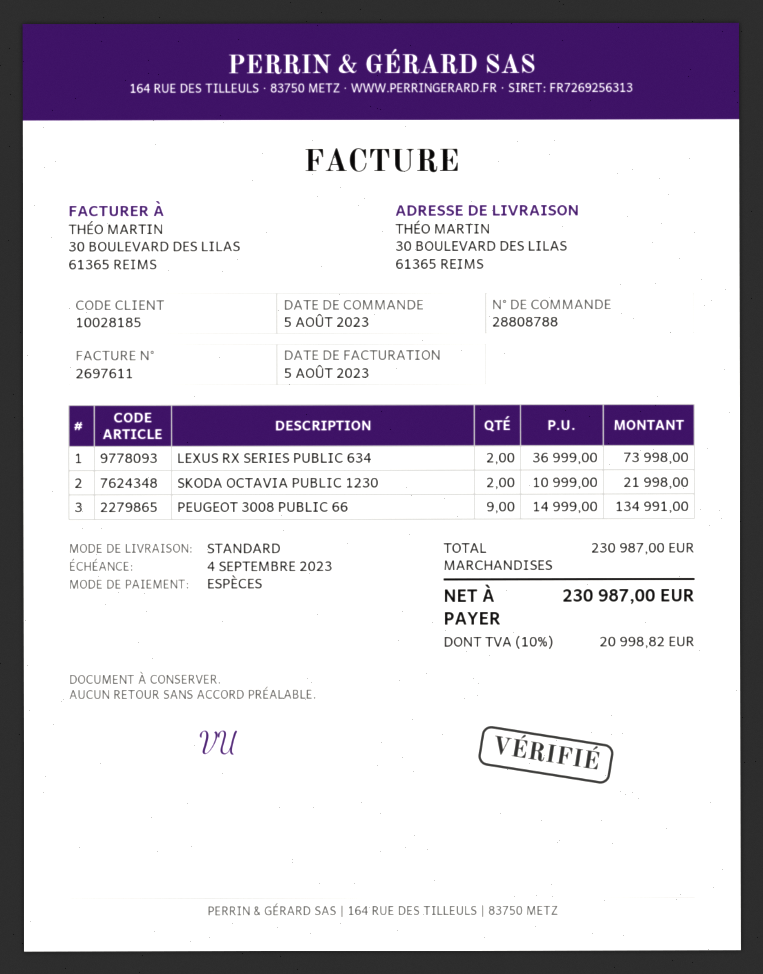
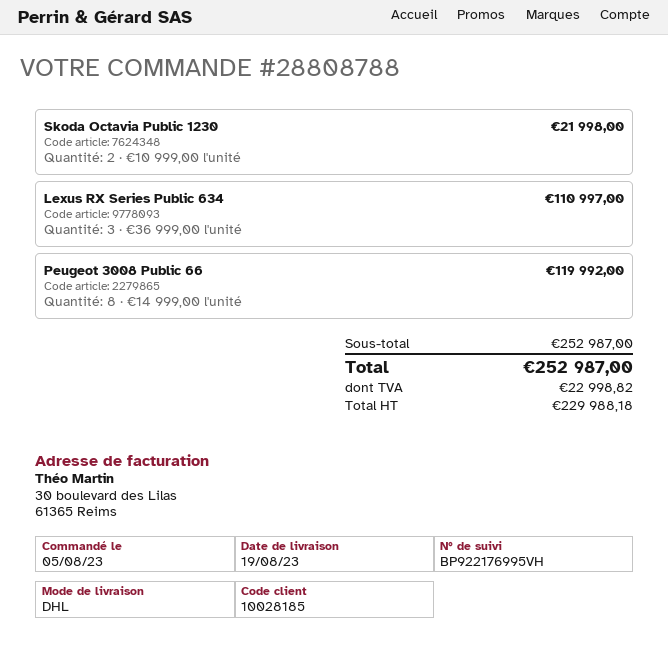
shipping method: standard -> DHL
LEXUS RX SERIES PUBLIC 634: 2 x 36999.00 = 73998.00 -> 3 x 36999.00 = 110997.00
PEUGEOT 3008 PUBLIC 66: 9 x 14999.00 = 134991.00 -> 8 x 14999.00 = 119992.00
subtotal: 230987.00 -> 252987.00
tax: 20998.82 -> 22998.82
total: 230987.00 -> 252987.00

